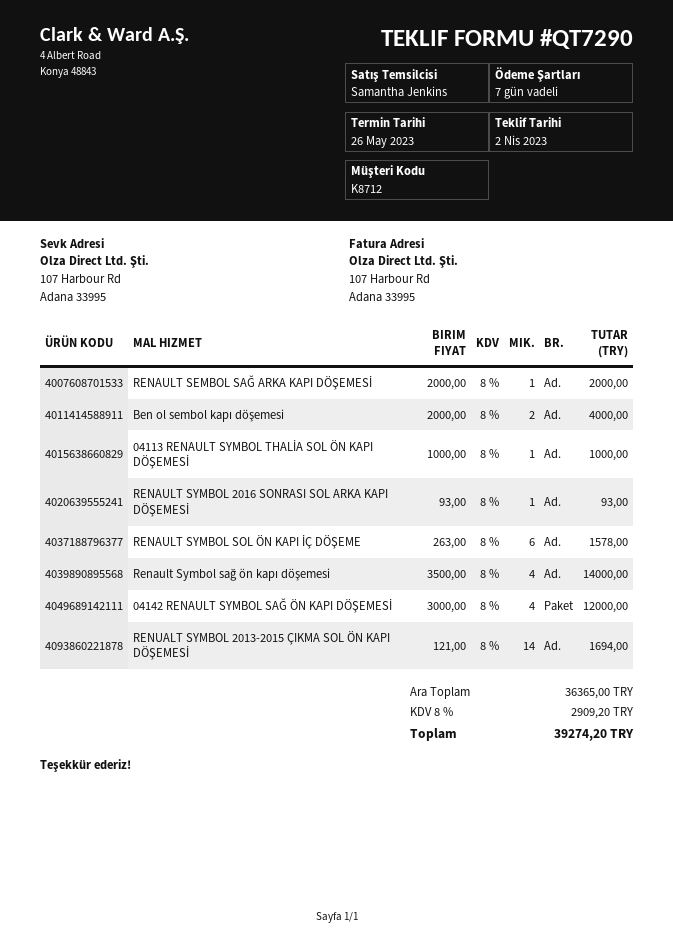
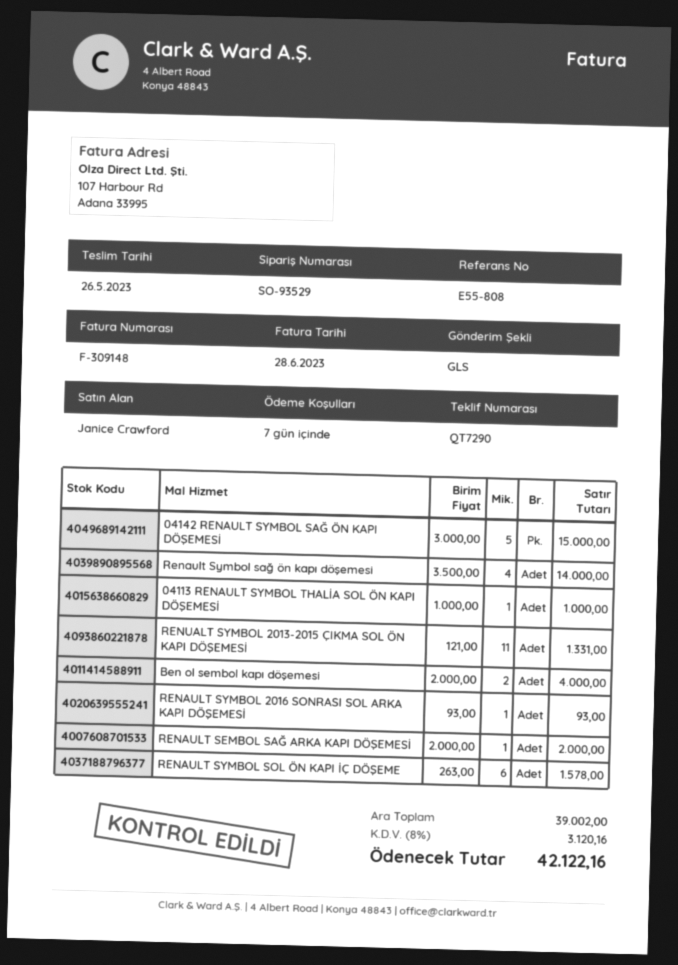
04142 RENAULT SYMBOL SAĞ ÖN KAPI DÖŞEMESİ: 4 x 3000.00 = 12000.00 -> 5 x 3000.00 = 15000.00
RENUALT SYMBOL 2013-2015 ÇIKMA SOL ÖN KAPI DÖŞEMESİ: 14 x 121.00 = 1694.00 -> 11 x 121.00 = 1331.00
subtotal: 36365.00 -> 39002.00
tax: 8% = 2909.20 -> 8% = 3120.16
total: 39274.20 -> 42122.16

